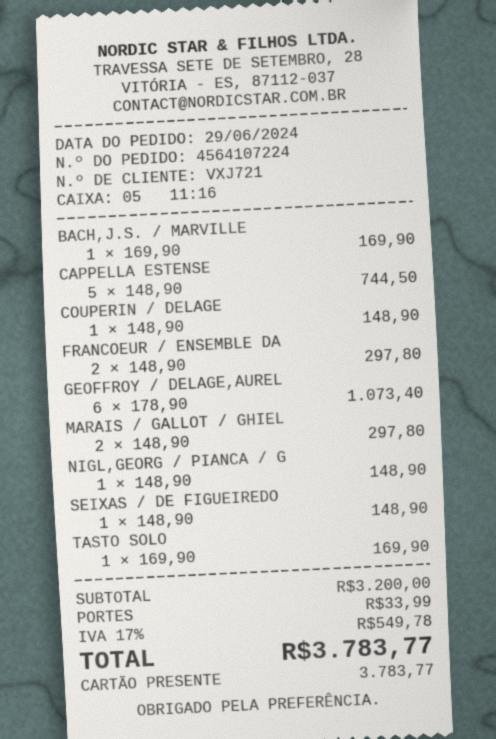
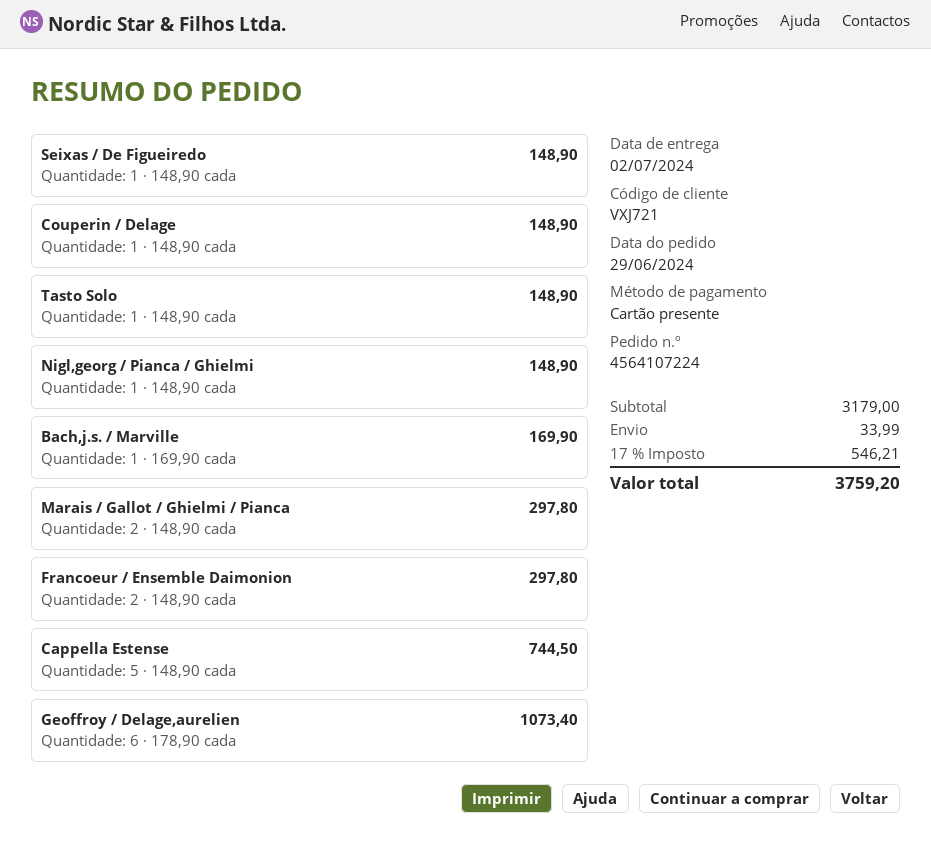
TASTO SOLO: 1 x 169.90 = 169.90 -> 1 x 148.90 = 148.90
subtotal: 3200.00 -> 3179.00
tax: 17% = 549.78 -> 17% = 546.21
total: 3783.77 -> 3759.20

